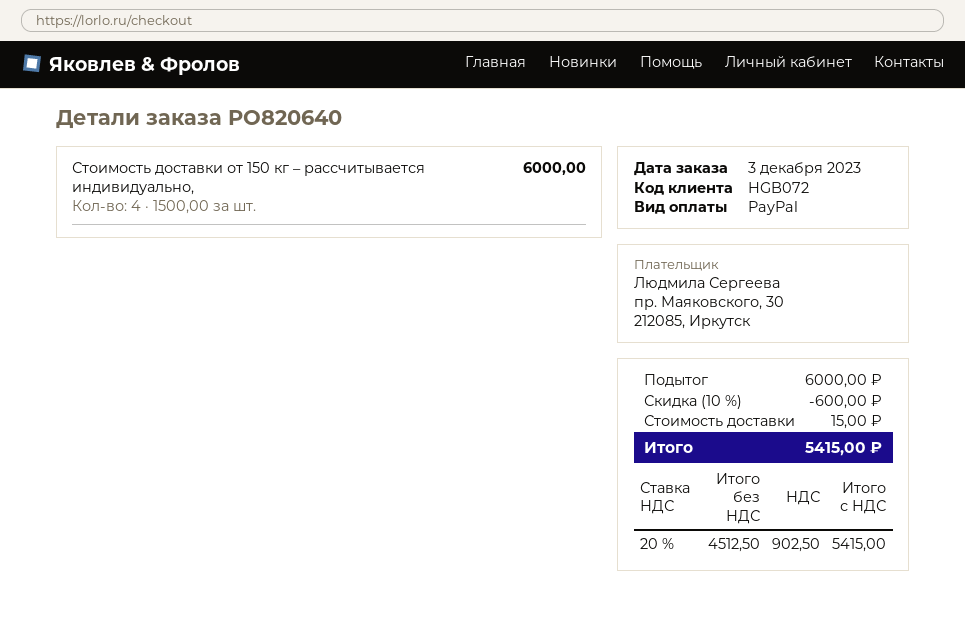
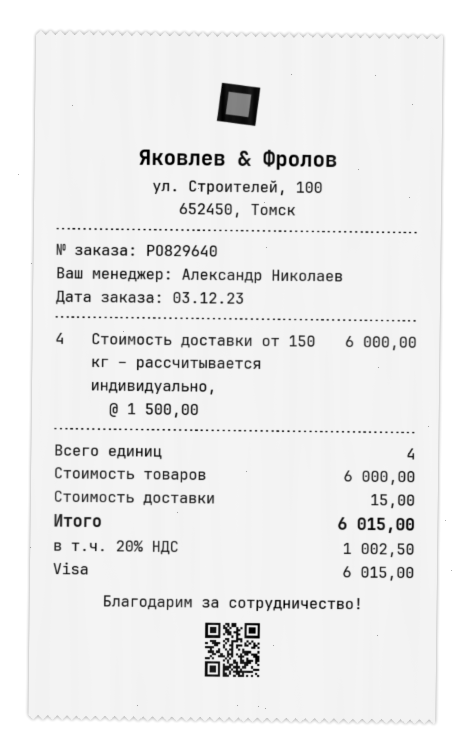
order number: PO820640 -> PO829640
payment method: PayPal -> Visa
discount: 10% = 600.00 -> none
tax: 20% = 902.50 -> 20% = 1002.50
total: 5415.00 -> 6015.00

